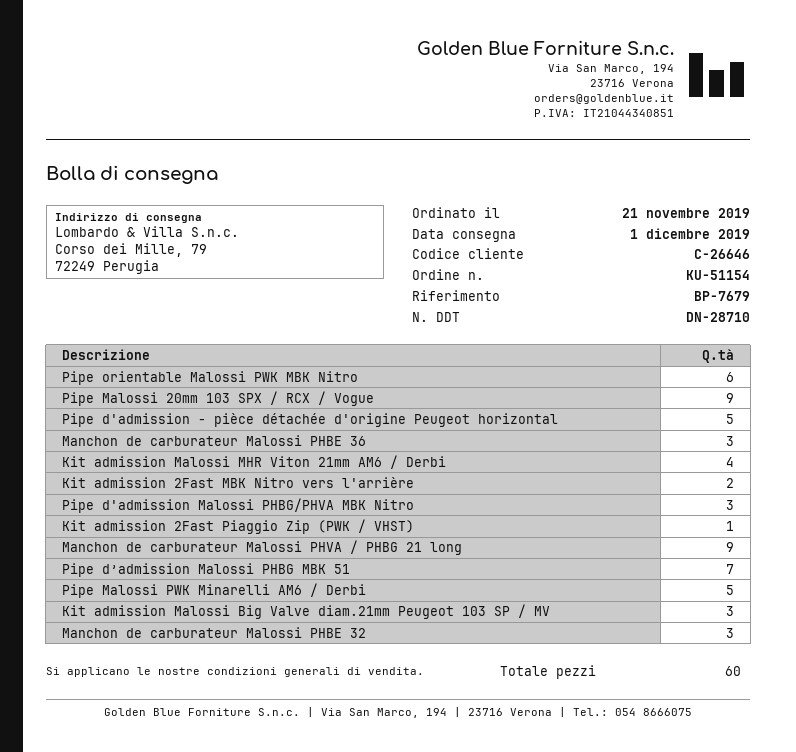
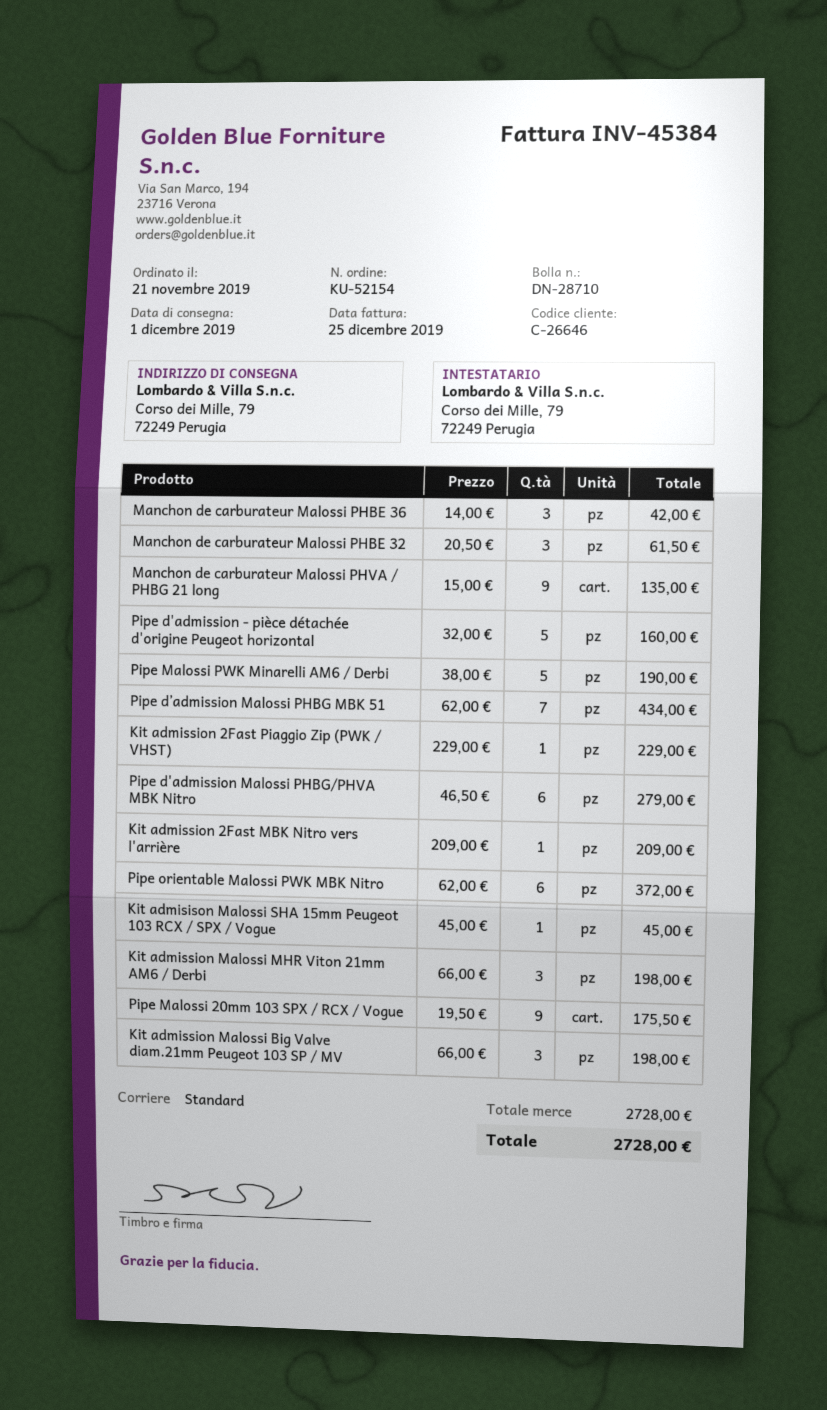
order number: KU-51154 -> KU-52154
Kit admission Malossi MHR Viton 21mm AM6 / Derbi: 4 -> 3
Kit admission 2Fast MBK Nitro vers l'arrière: 2 -> 1
Pipe d'admission Malossi PHBG/PHVA MBK Nitro: 3 -> 6
Kit admisison Malossi SHA 15mm Peugeot 103 RCX / SPX / Vogue: none -> 1

